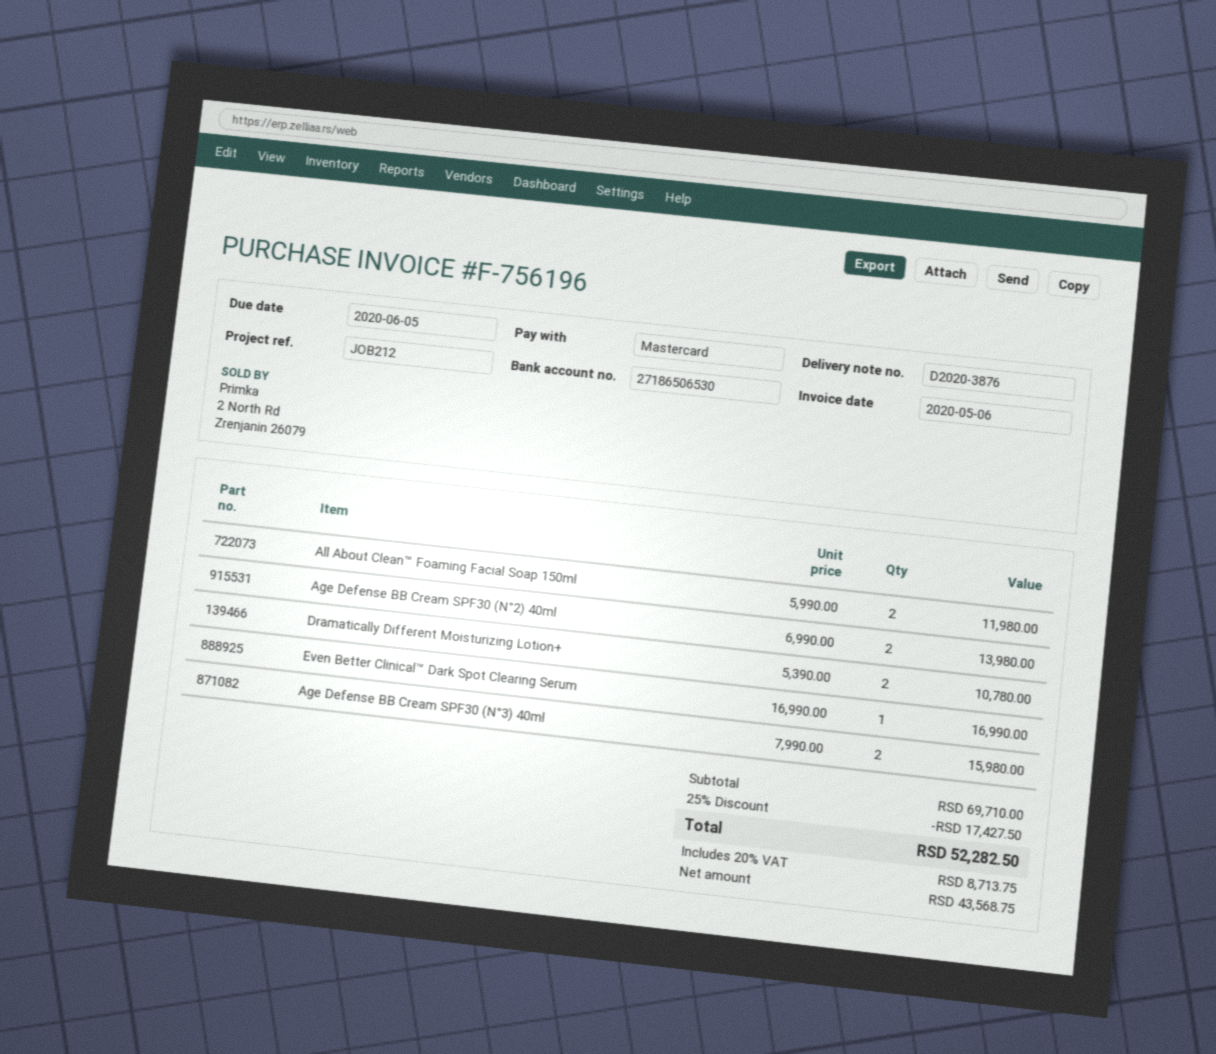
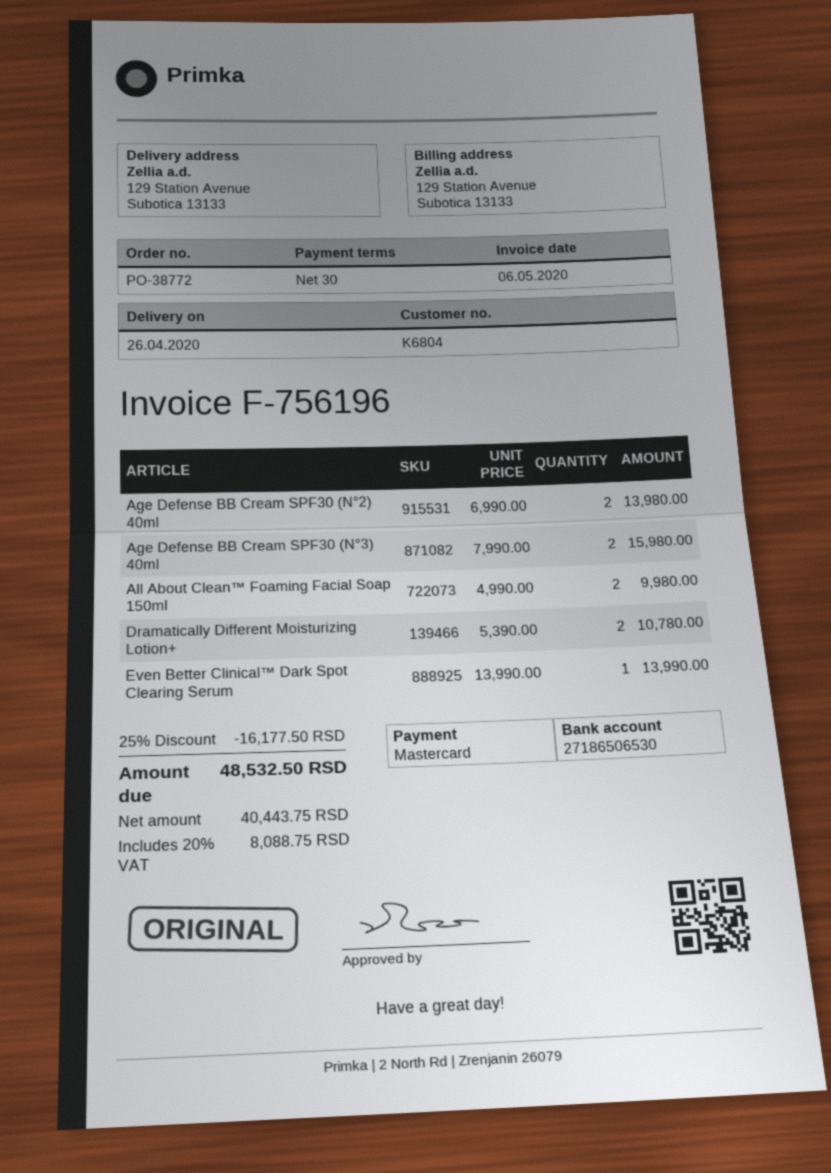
All About Clean™ Foaming Facial Soap 150ml: 2 x 5990.00 = 11980.00 -> 2 x 4990.00 = 9980.00
Even Better Clinical™ Dark Spot Clearing Serum: 1 x 16990.00 = 16990.00 -> 1 x 13990.00 = 13990.00
discount: 25% = 17427.50 -> 25% = 16177.50
net: 43568.75 -> 40443.75
tax: 20% = 8713.75 -> 20% = 8088.75
total: 52282.50 -> 48532.50

